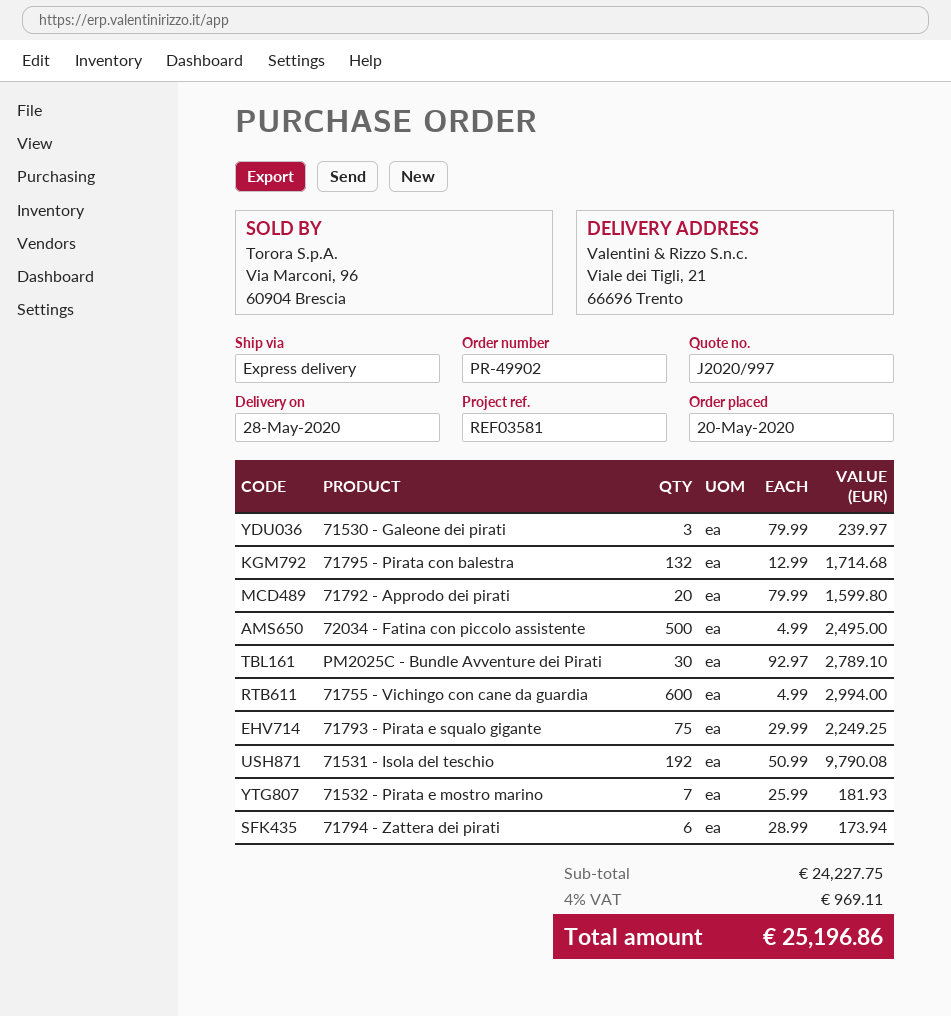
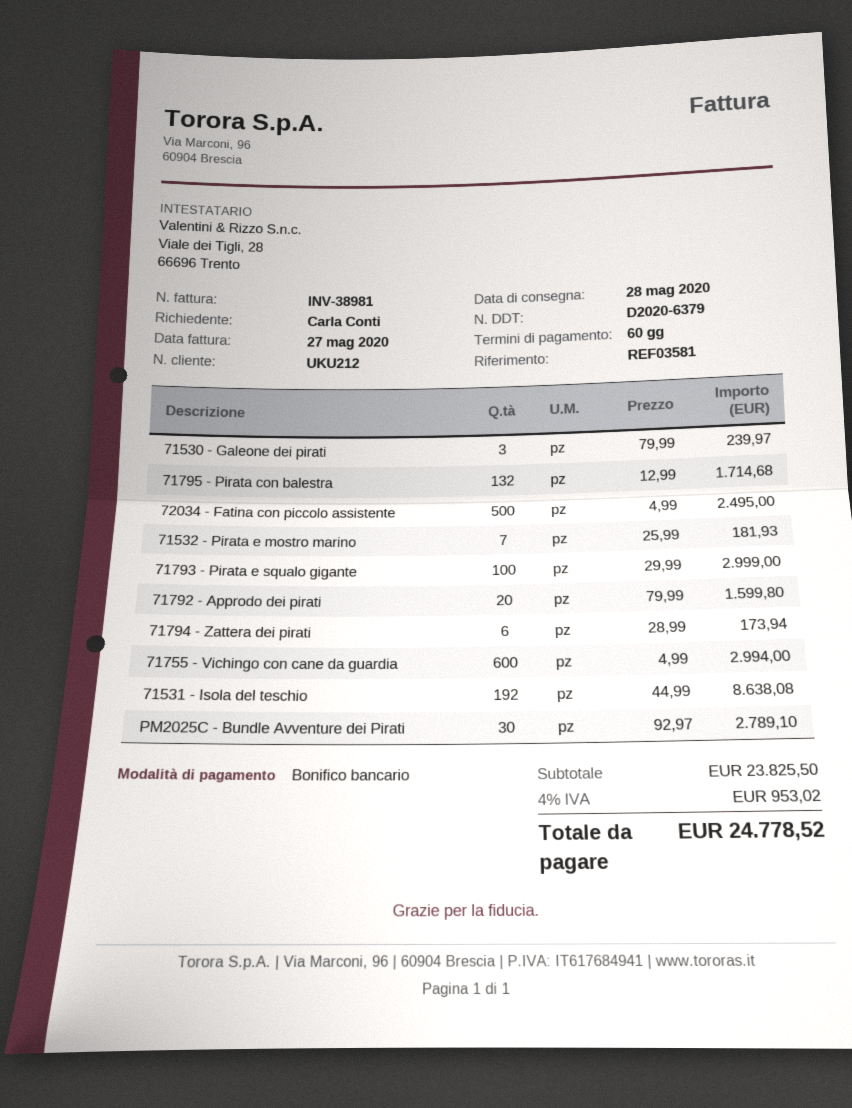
71793 - Pirata e squalo gigante: 75 x 29.99 = 2249.25 -> 100 x 29.99 = 2999.00
71531 - Isola del teschio: 192 x 50.99 = 9790.08 -> 192 x 44.99 = 8638.08
subtotal: 24227.75 -> 23825.50
tax: 4% = 969.11 -> 4% = 953.02
total: 25196.86 -> 24778.52

